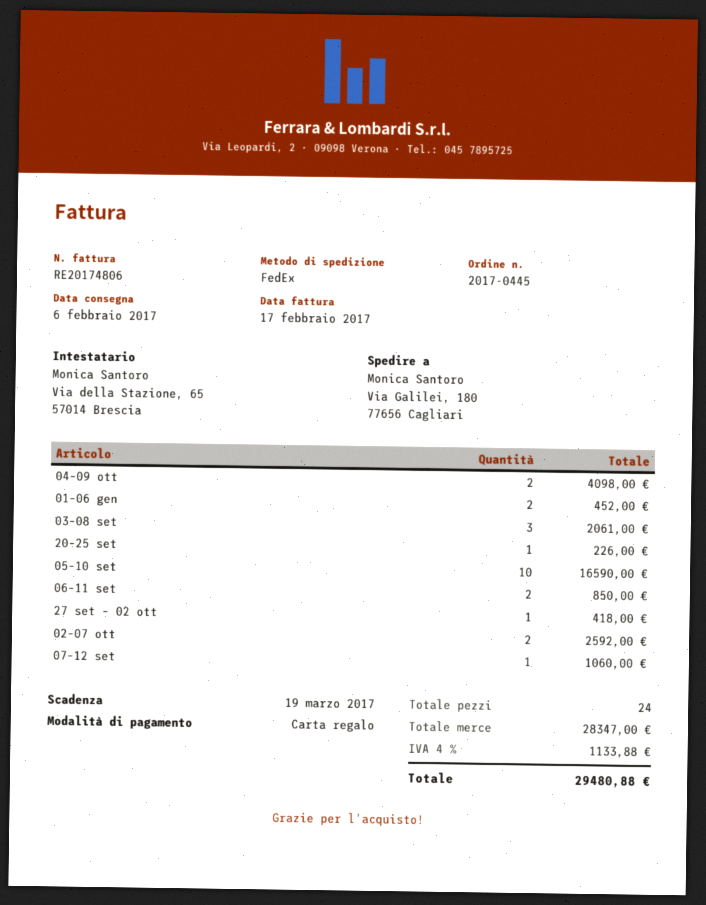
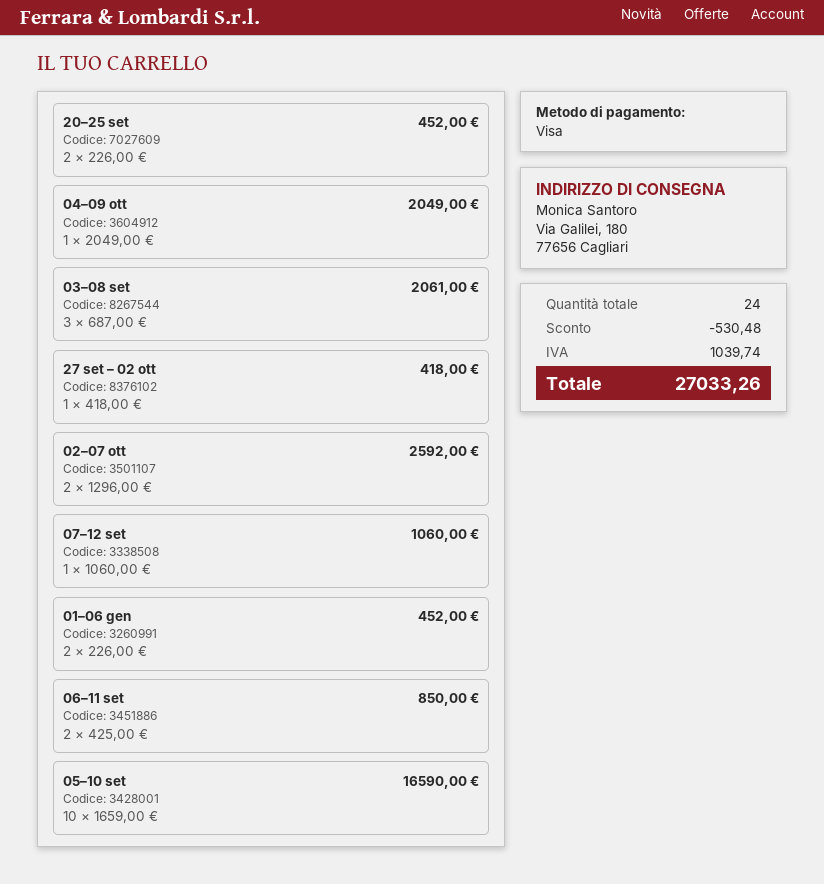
payment method: gift card -> Visa
04–09 ott: 2 for 4098.00 -> 1 for 2049.00
20–25 set: 1 for 226.00 -> 2 for 452.00
discount: none -> 530.48
tax: 1133.88 -> 1039.74
total: 29480.88 -> 27033.26

